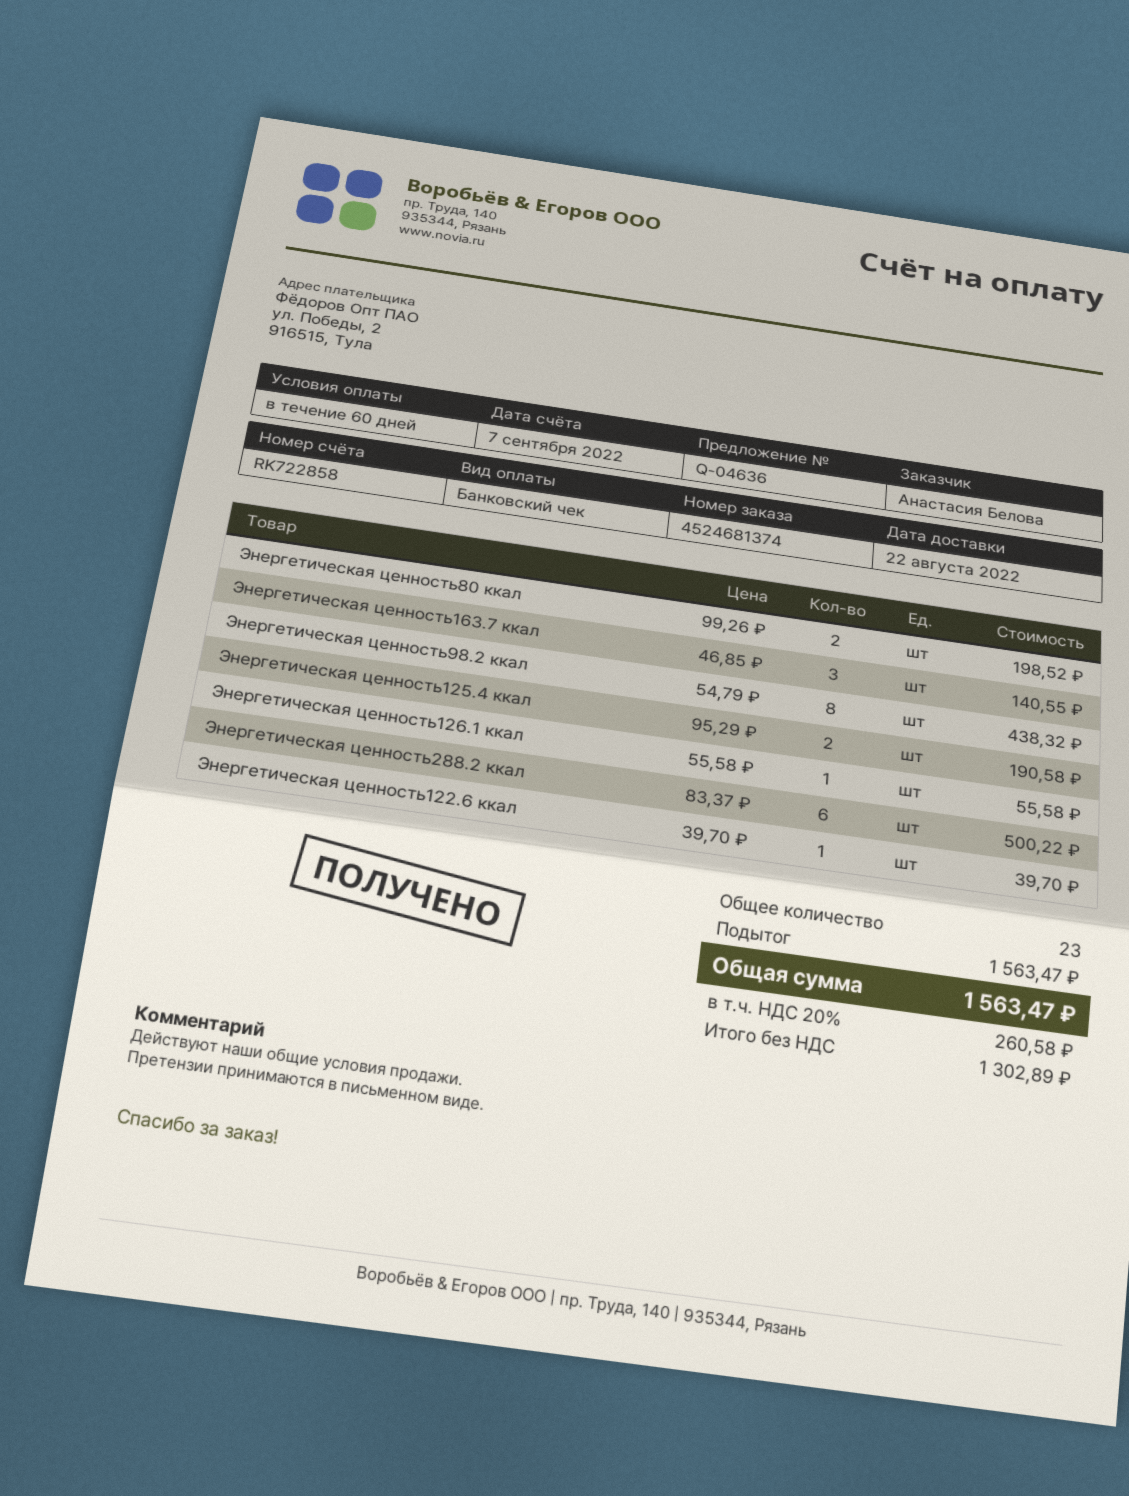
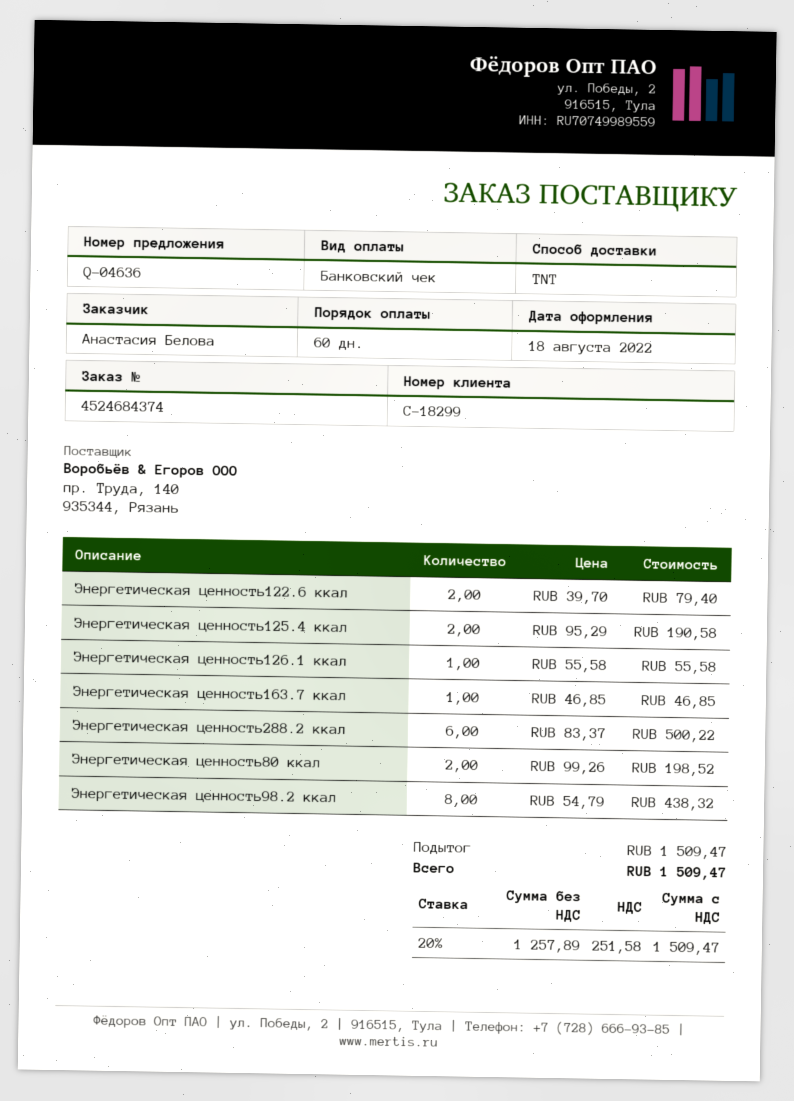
order number: 4524681374 -> 4524684374
Энергетическая ценность163.7 ккал: 3 x 46.85 = 140.55 -> 1 x 46.85 = 46.85
Энергетическая ценность122.6 ккал: 1 x 39.70 = 39.70 -> 2 x 39.70 = 79.40
subtotal: 1563.47 -> 1509.47
net: 1302.89 -> 1257.89
tax: 20% = 260.58 -> 20% = 251.58
total: 1563.47 -> 1509.47

